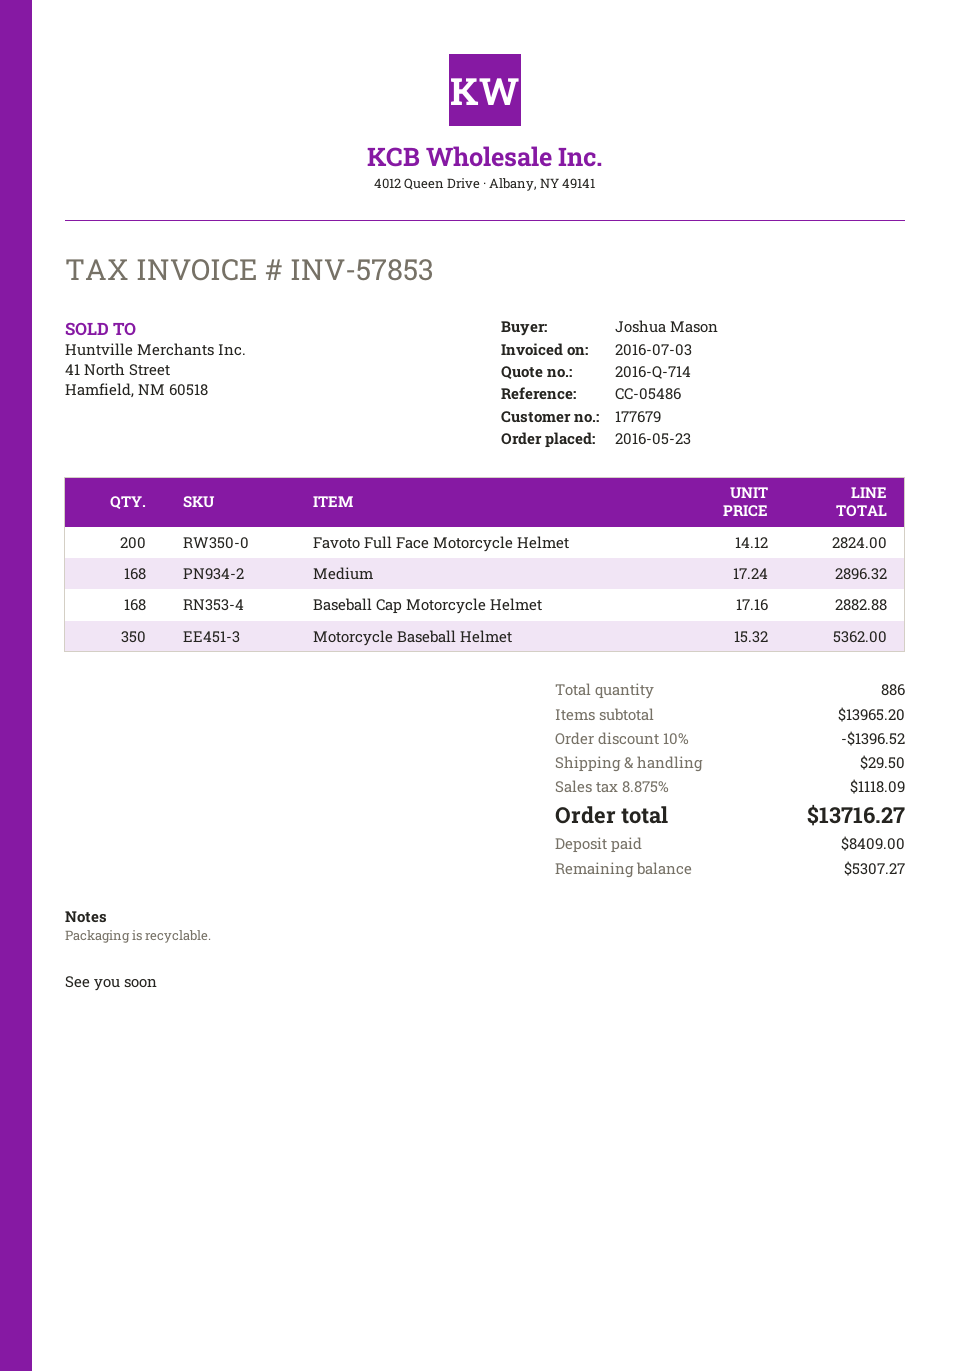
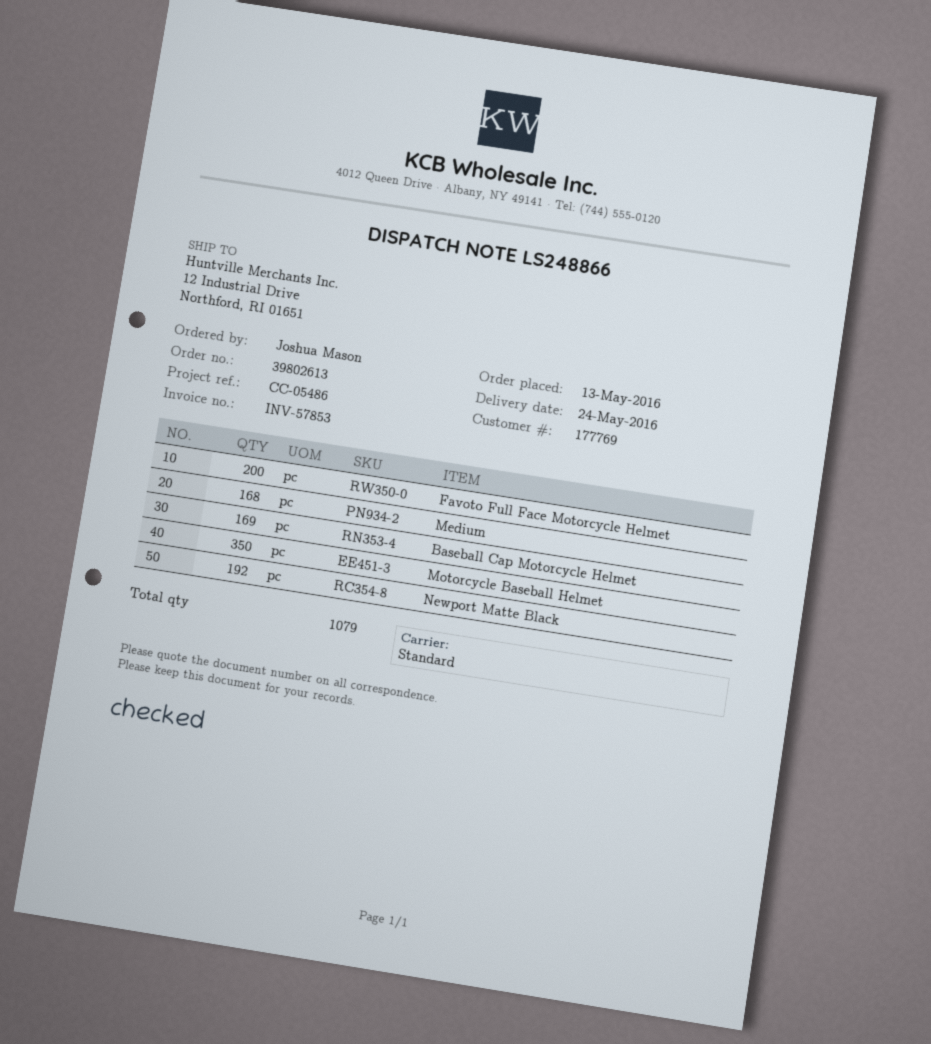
order date: 2016-05-23 -> 2016-05-13
customer number: 177679 -> 177769
Baseball Cap Motorcycle Helmet: 168 -> 169
Newport Matte Black: none -> 192
total quantity: 886 -> 1079

